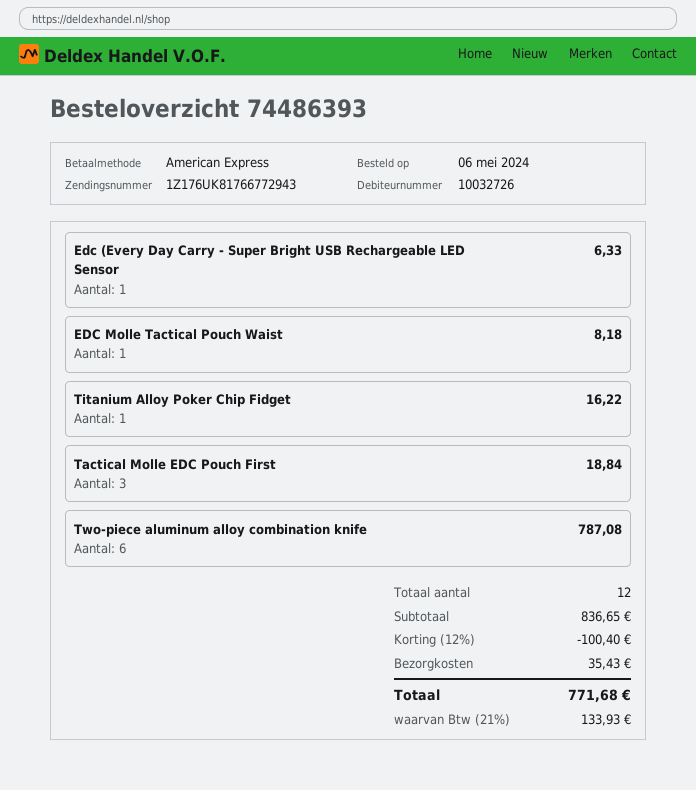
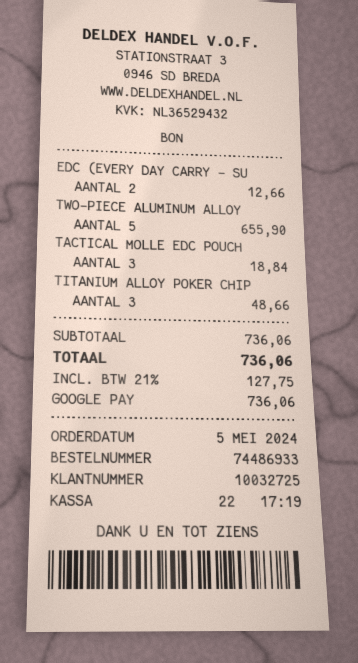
order number: 74486393 -> 74486933
order date: 2024-05-06 -> 2024-05-05
customer number: 10032726 -> 10032725
payment method: American Express -> Google Pay
Edc (Every Day Carry - Super Bright USB Rechargeable LED Sensor: 1 for 6.33 -> 2 for 12.66
EDC Molle Tactical Pouch Waist: 1 for 8.18 -> none
Titanium Alloy Poker Chip Fidget: 1 for 16.22 -> 3 for 48.66
Two-piece aluminum alloy combination knife: 6 for 787.08 -> 5 for 655.90
subtotal: 836.65 -> 736.06
discount: 12% = 100.40 -> none
shipping: 35.43 -> none
tax: 21% = 133.93 -> 21% = 127.75
total: 771.68 -> 736.06

